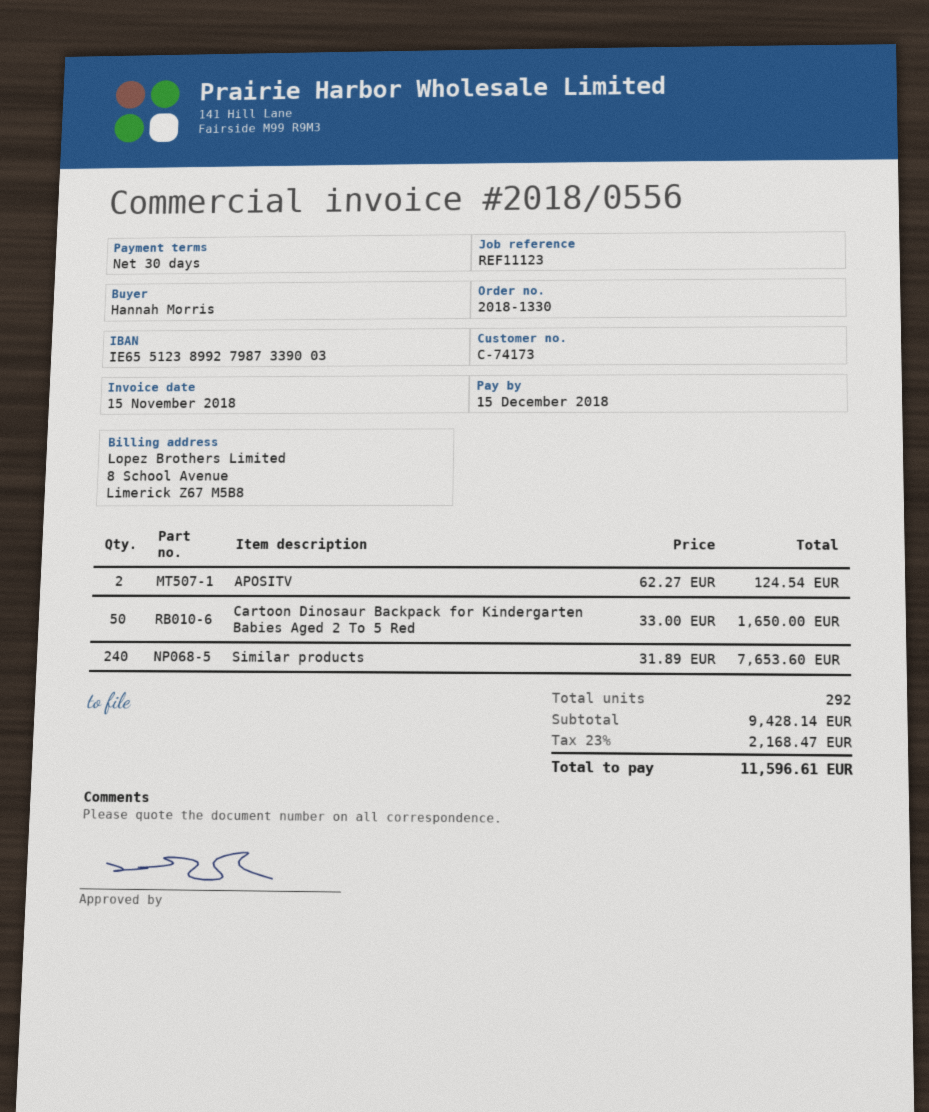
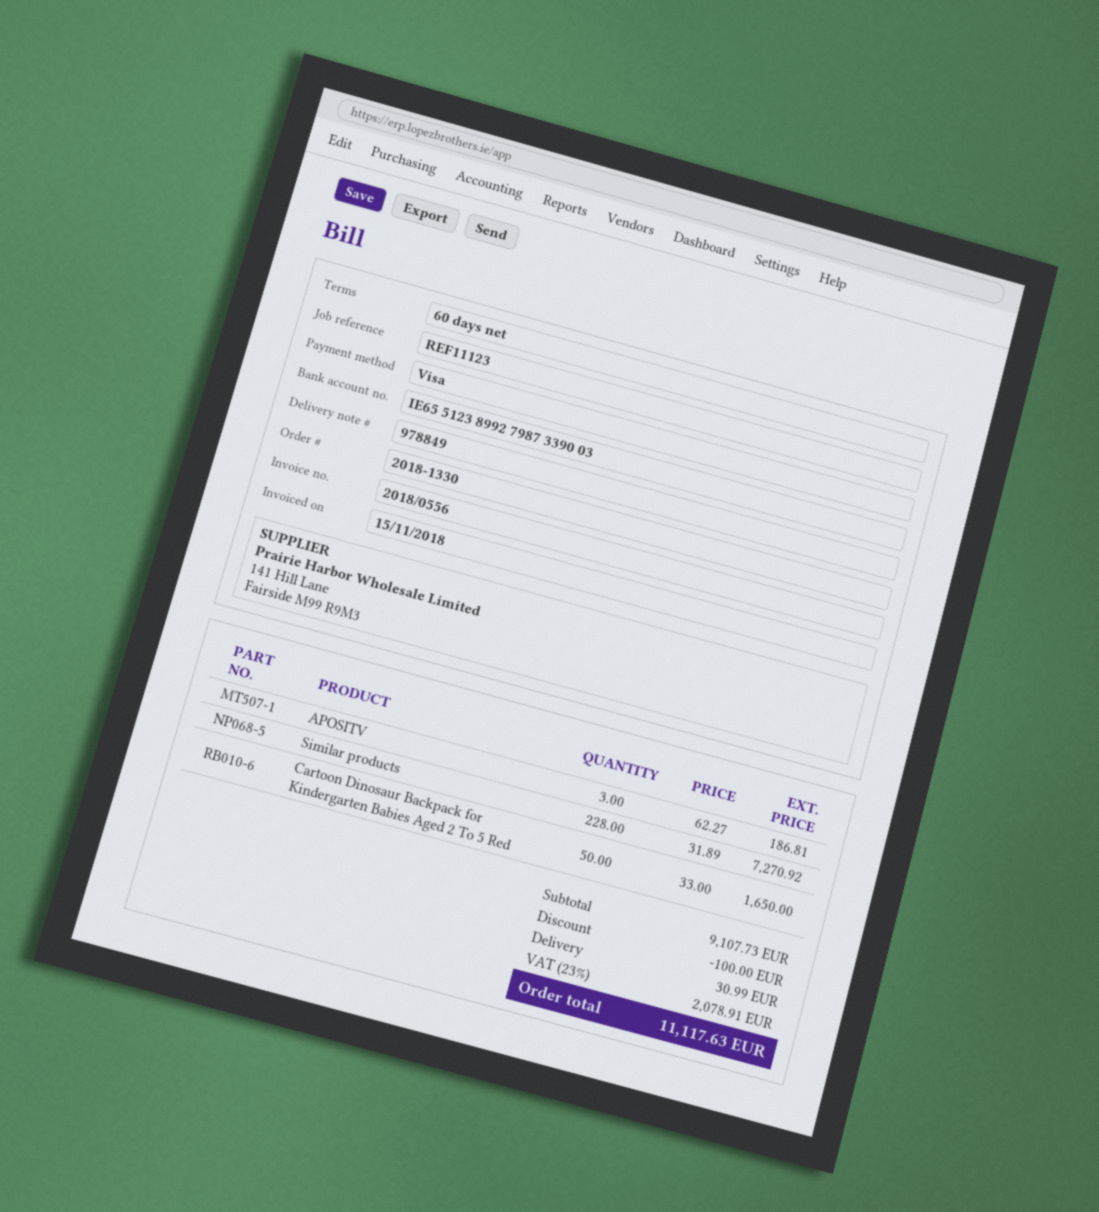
payment terms: 30 days -> 60 days
APOSITV: 2 x 62.27 = 124.54 -> 3 x 62.27 = 186.81
Similar products: 240 x 31.89 = 7653.60 -> 228 x 31.89 = 7270.92
subtotal: 9428.14 -> 9107.73
discount: none -> 100.00
shipping: none -> 30.99
tax: 23% = 2168.47 -> 23% = 2078.91
total: 11596.61 -> 11117.63

